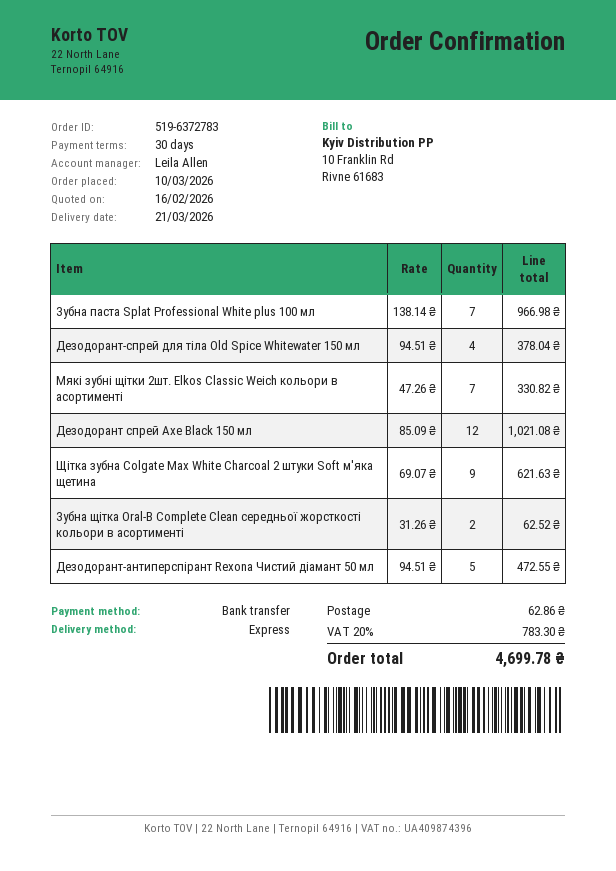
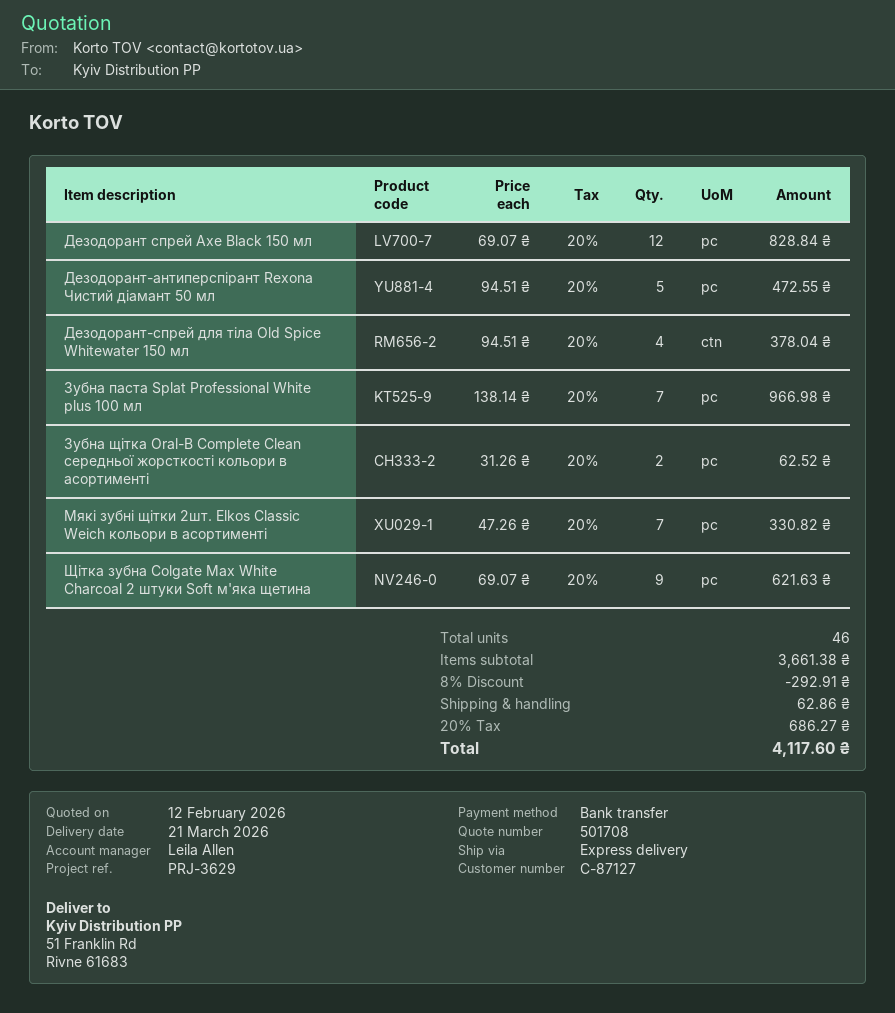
quote date: 2026-02-16 -> 2026-02-12
Дезодорант спрей Axe Black 150 мл: 12 x 85.09 = 1021.08 -> 12 x 69.07 = 828.84
discount: none -> 8% = 292.91
tax: 20% = 783.30 -> 20% = 686.27
total: 4699.78 -> 4117.60

